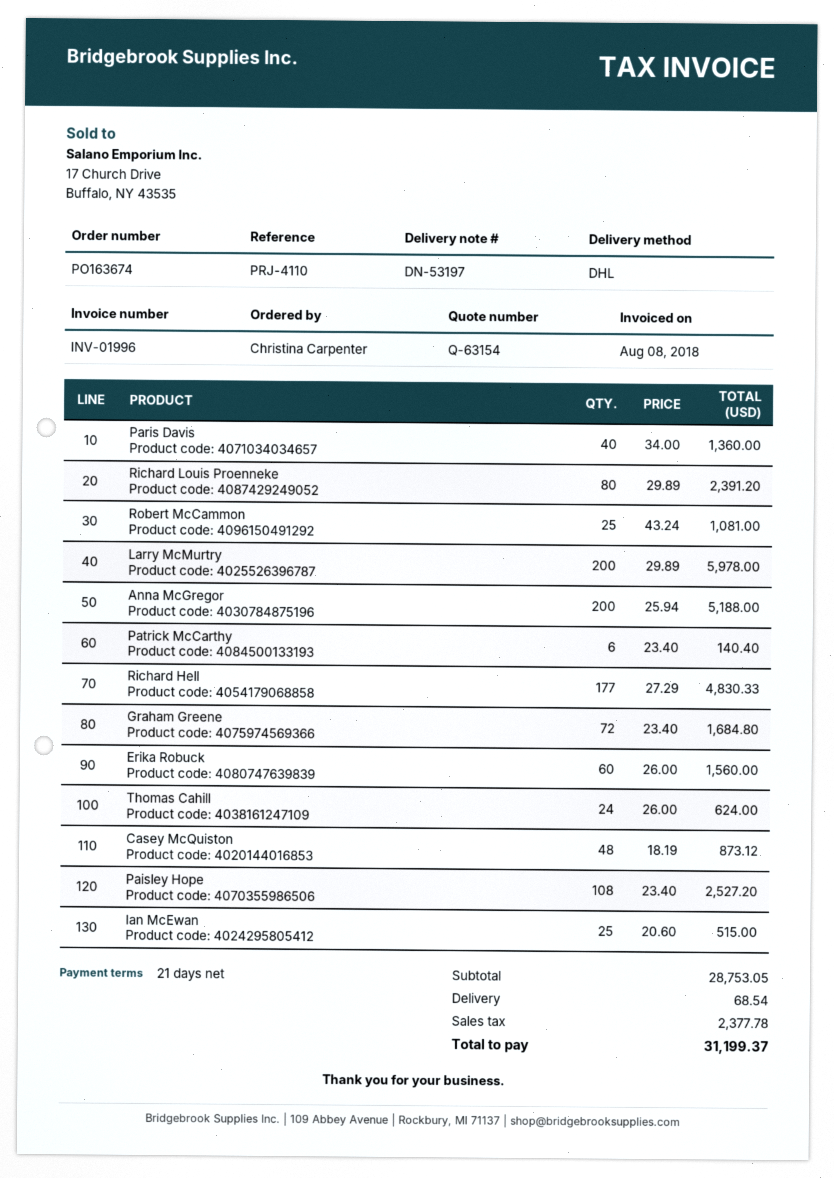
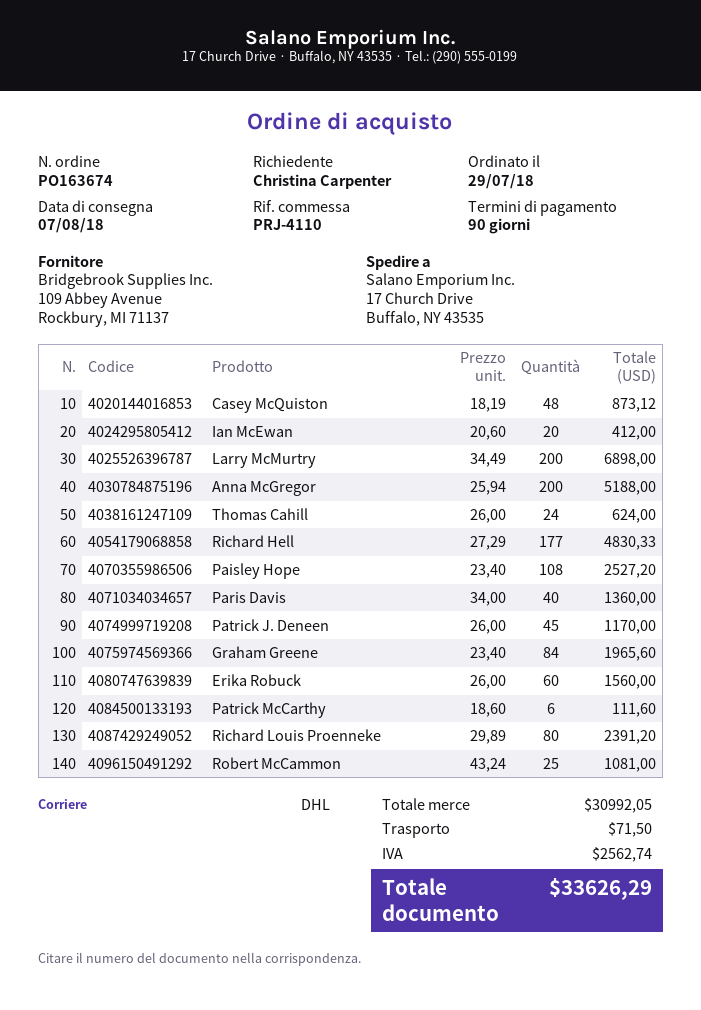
payment terms: 21 days -> 90 days
Larry McMurtry: 200 x 29.89 = 5978.00 -> 200 x 34.49 = 6898.00
Patrick McCarthy: 6 x 23.40 = 140.40 -> 6 x 18.60 = 111.60
Graham Greene: 72 x 23.40 = 1684.80 -> 84 x 23.40 = 1965.60
Ian McEwan: 25 x 20.60 = 515.00 -> 20 x 20.60 = 412.00
Patrick J. Deneen: none -> 45 x 26.00 = 1170.00
subtotal: 28753.05 -> 30992.05
shipping: 68.54 -> 71.50
tax: 2377.78 -> 2562.74
total: 31199.37 -> 33626.29

